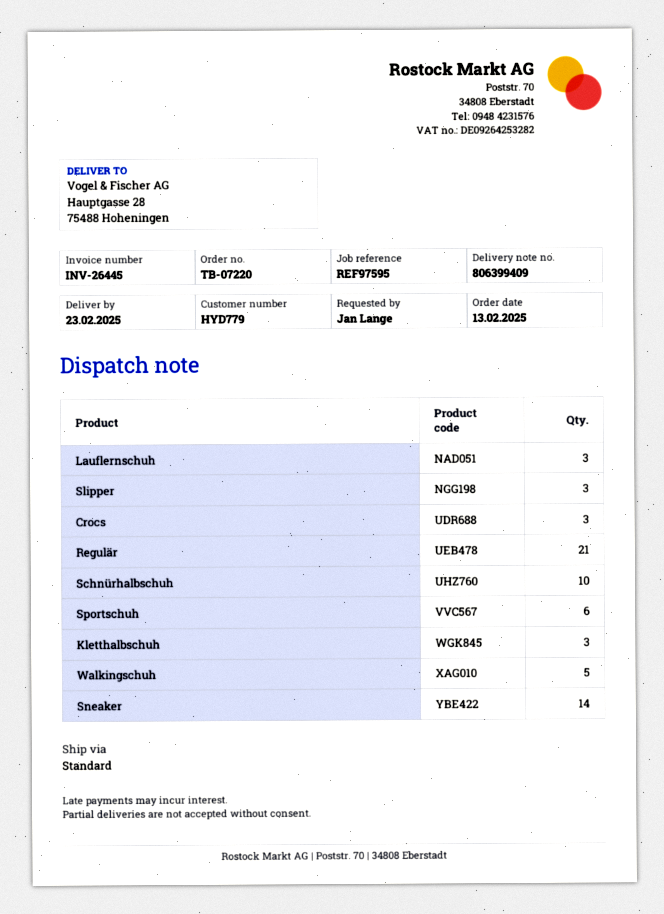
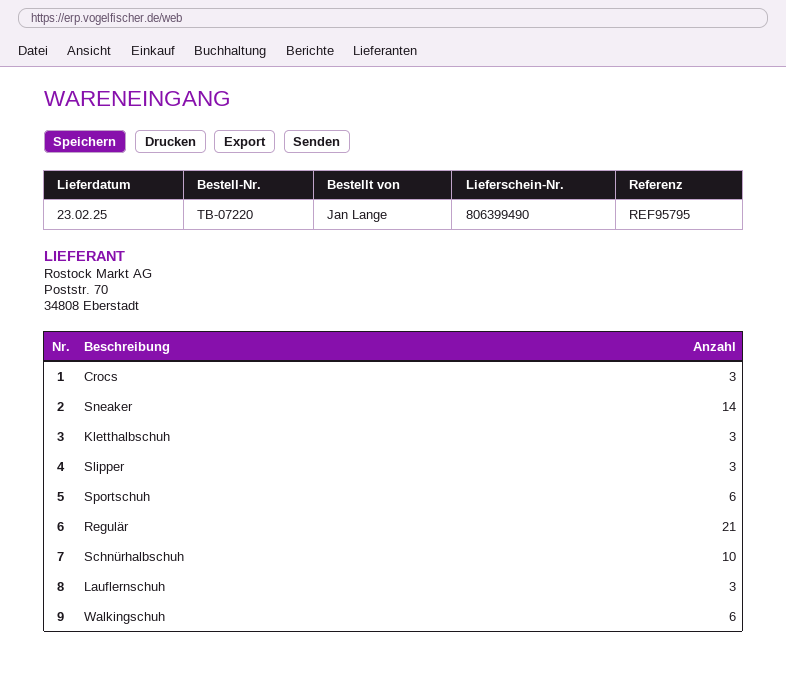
delivery note number: 806399409 -> 806399490
reference: REF97595 -> REF95795
Walkingschuh: 5 -> 6

